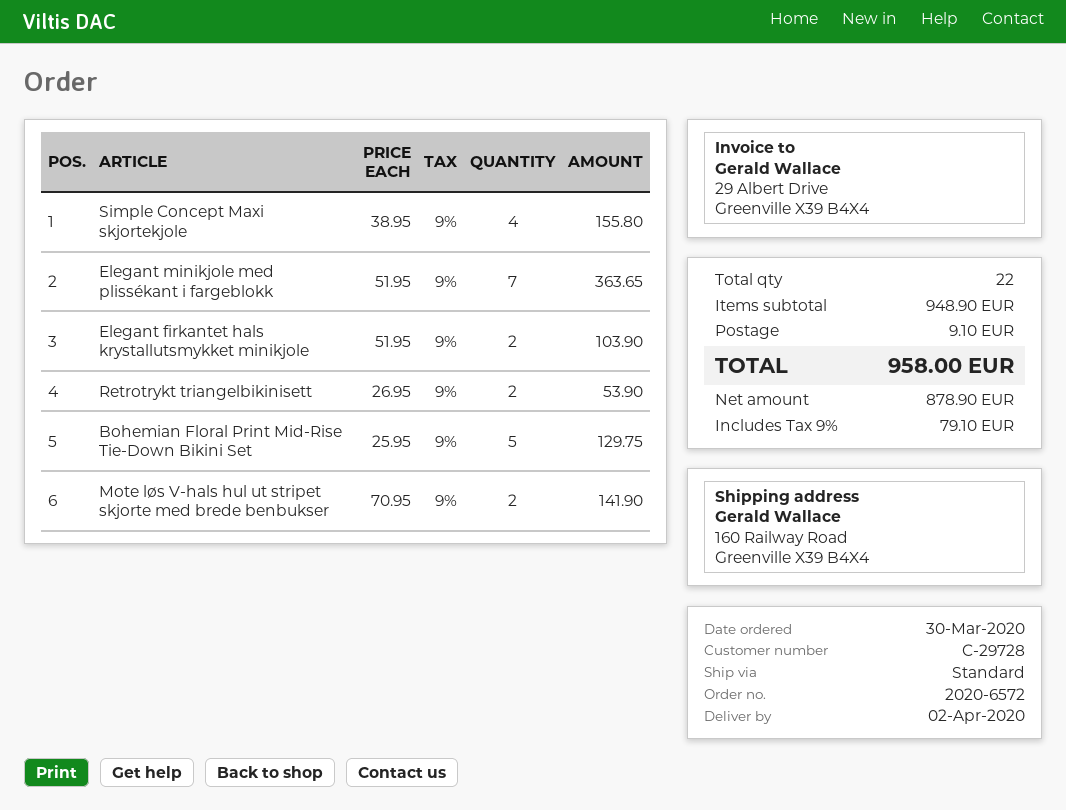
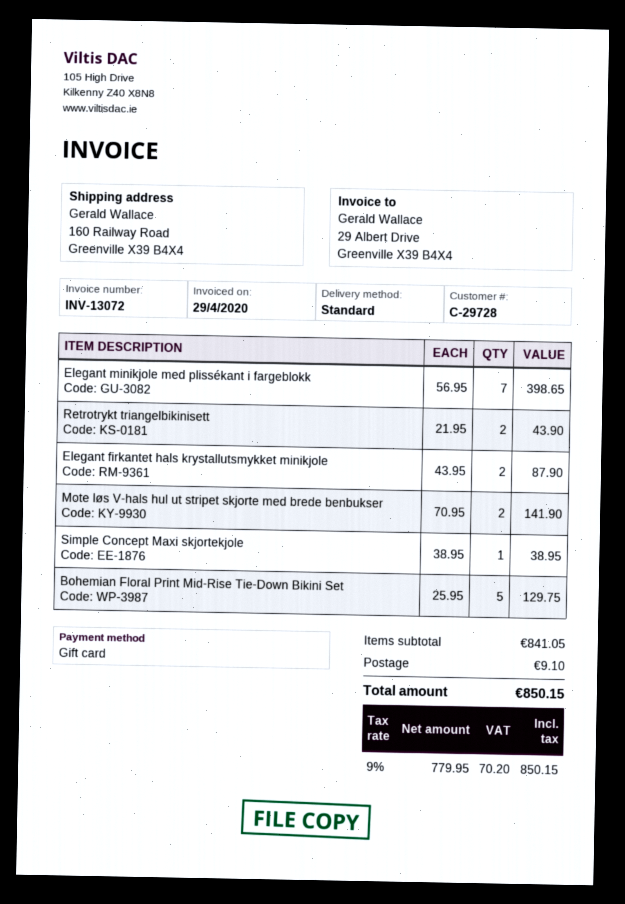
Simple Concept Maxi skjortekjole: 4 x 38.95 = 155.80 -> 1 x 38.95 = 38.95
Elegant minikjole med plissékant i fargeblokk: 7 x 51.95 = 363.65 -> 7 x 56.95 = 398.65
Elegant firkantet hals krystallutsmykket minikjole: 2 x 51.95 = 103.90 -> 2 x 43.95 = 87.90
Retrotrykt triangelbikinisett: 2 x 26.95 = 53.90 -> 2 x 21.95 = 43.90
subtotal: 948.90 -> 841.05
net: 878.90 -> 779.95
tax: 9% = 79.10 -> 9% = 70.20
total: 958.00 -> 850.15

